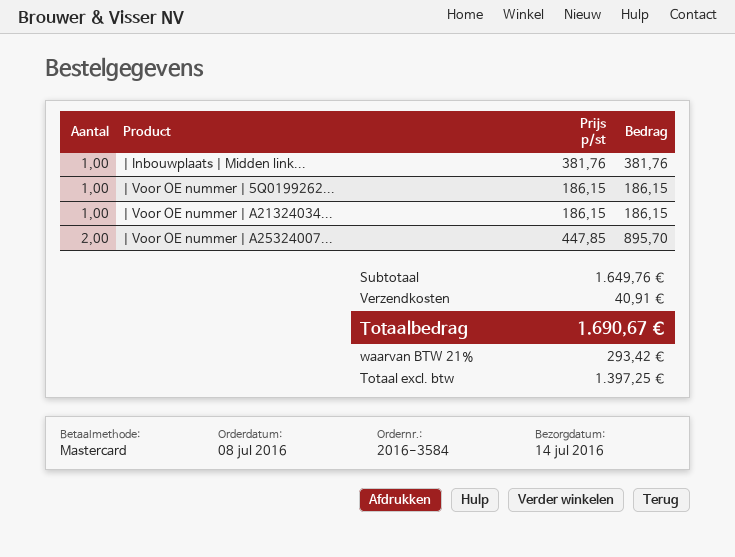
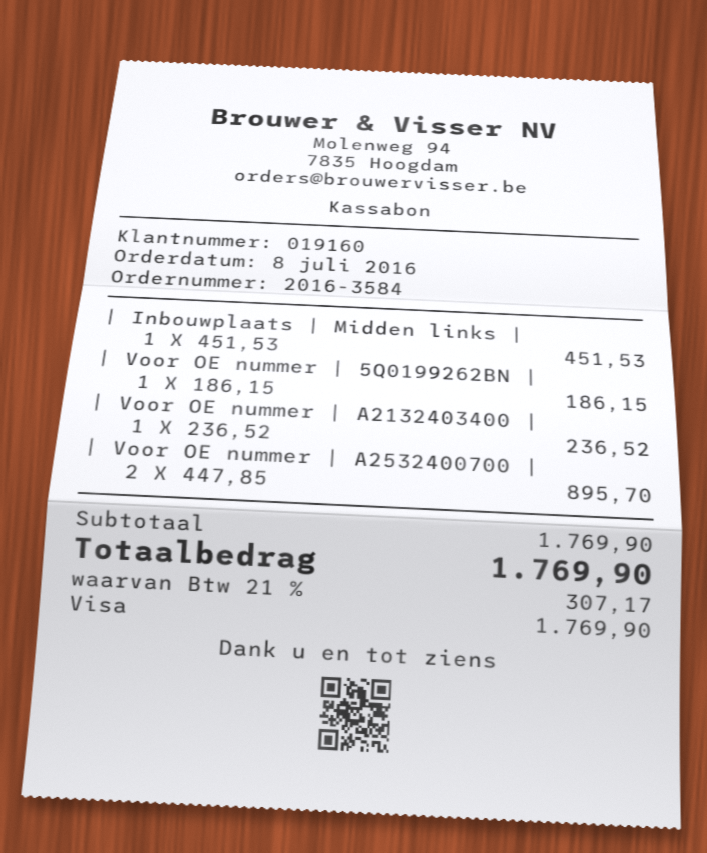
payment method: Mastercard -> Visa
| Inbouwplaats | Midden link...: 1 x 381.76 = 381.76 -> 1 x 451.53 = 451.53
| Voor OE nummer | A21324034...: 1 x 186.15 = 186.15 -> 1 x 236.52 = 236.52
subtotal: 1649.76 -> 1769.90
shipping: 40.91 -> none
tax: 21% = 293.42 -> 21% = 307.17
total: 1690.67 -> 1769.90

